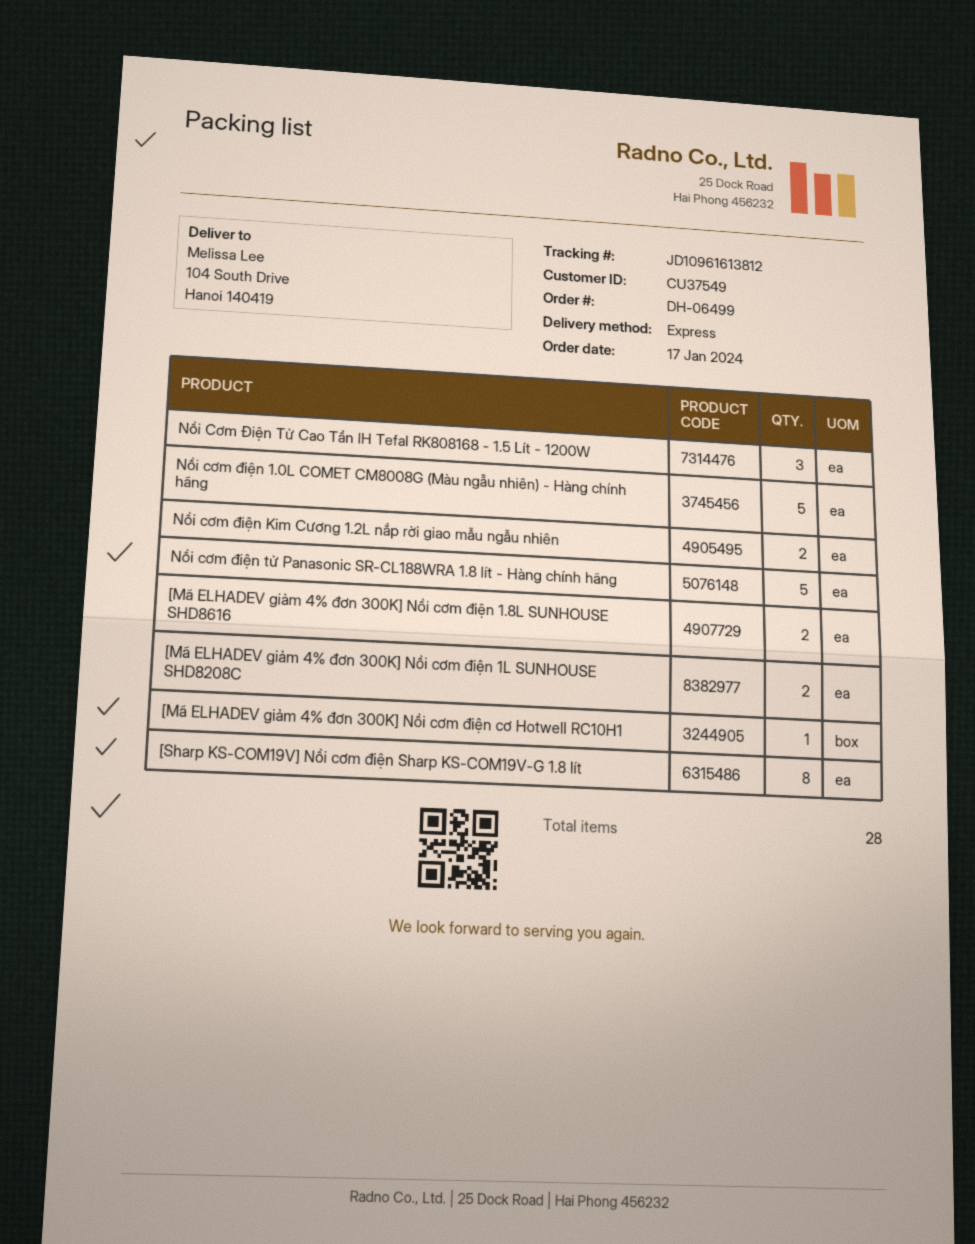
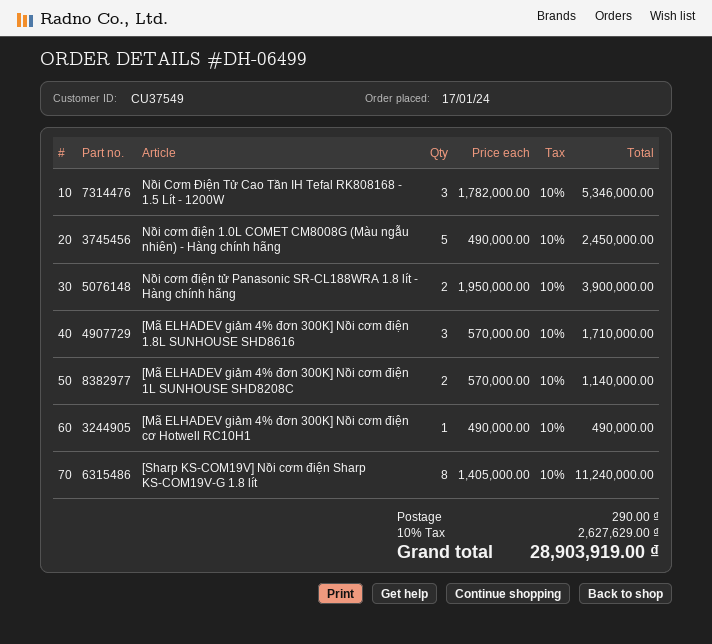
Nồi cơm điện Kim Cương 1.2L nắp rời giao mẫu ngẫu nhiên: 2 -> none
Nồi cơm điện tử Panasonic SR-CL188WRA 1.8 lít - Hàng chính hãng: 5 -> 2
[Mã ELHADEV giảm 4% đơn 300K] Nồi cơm điện 1.8L SUNHOUSE SHD8616: 2 -> 3

